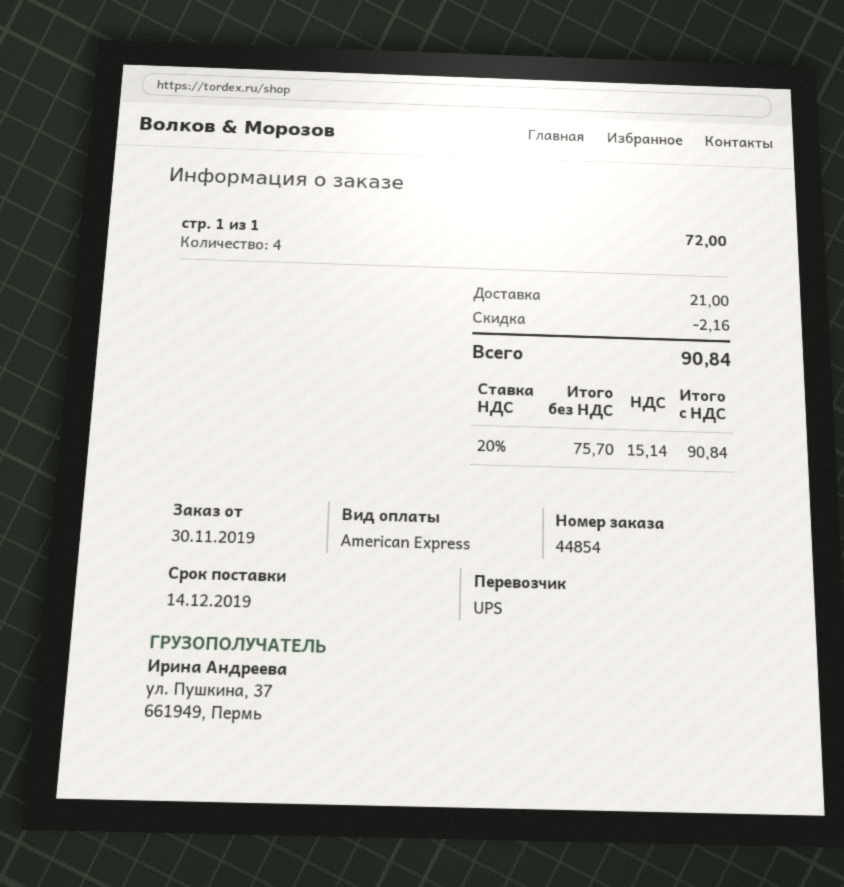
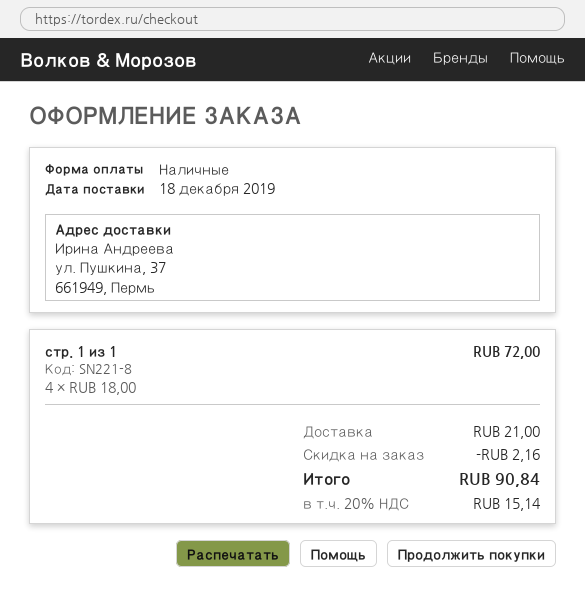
delivery date: 2019-12-14 -> 2019-12-18
payment method: American Express -> cash

